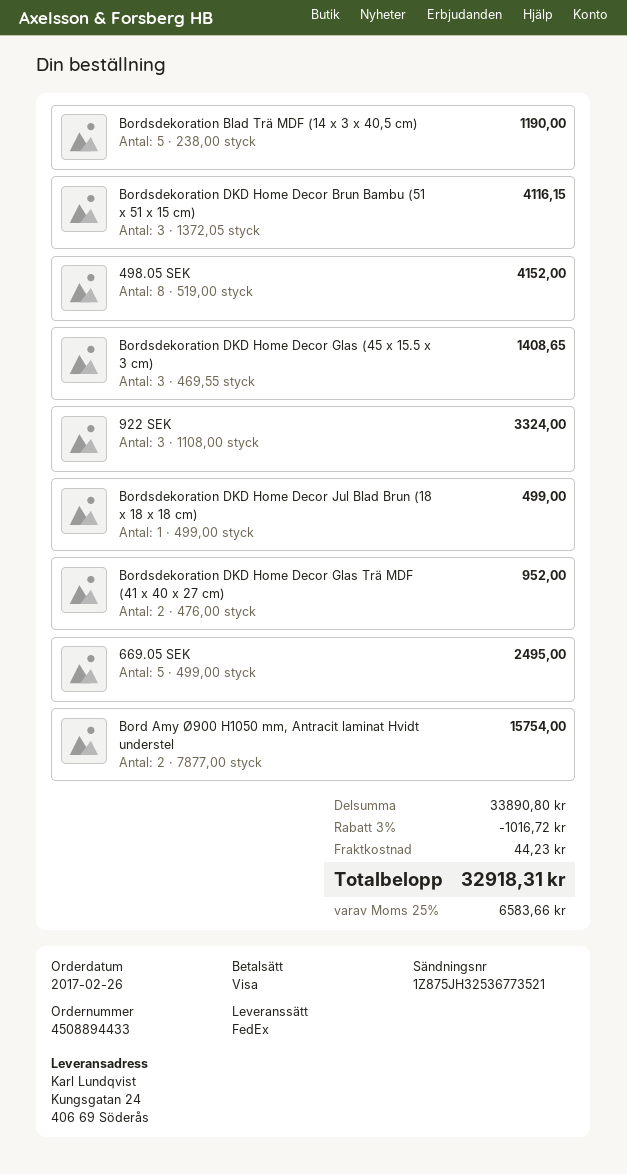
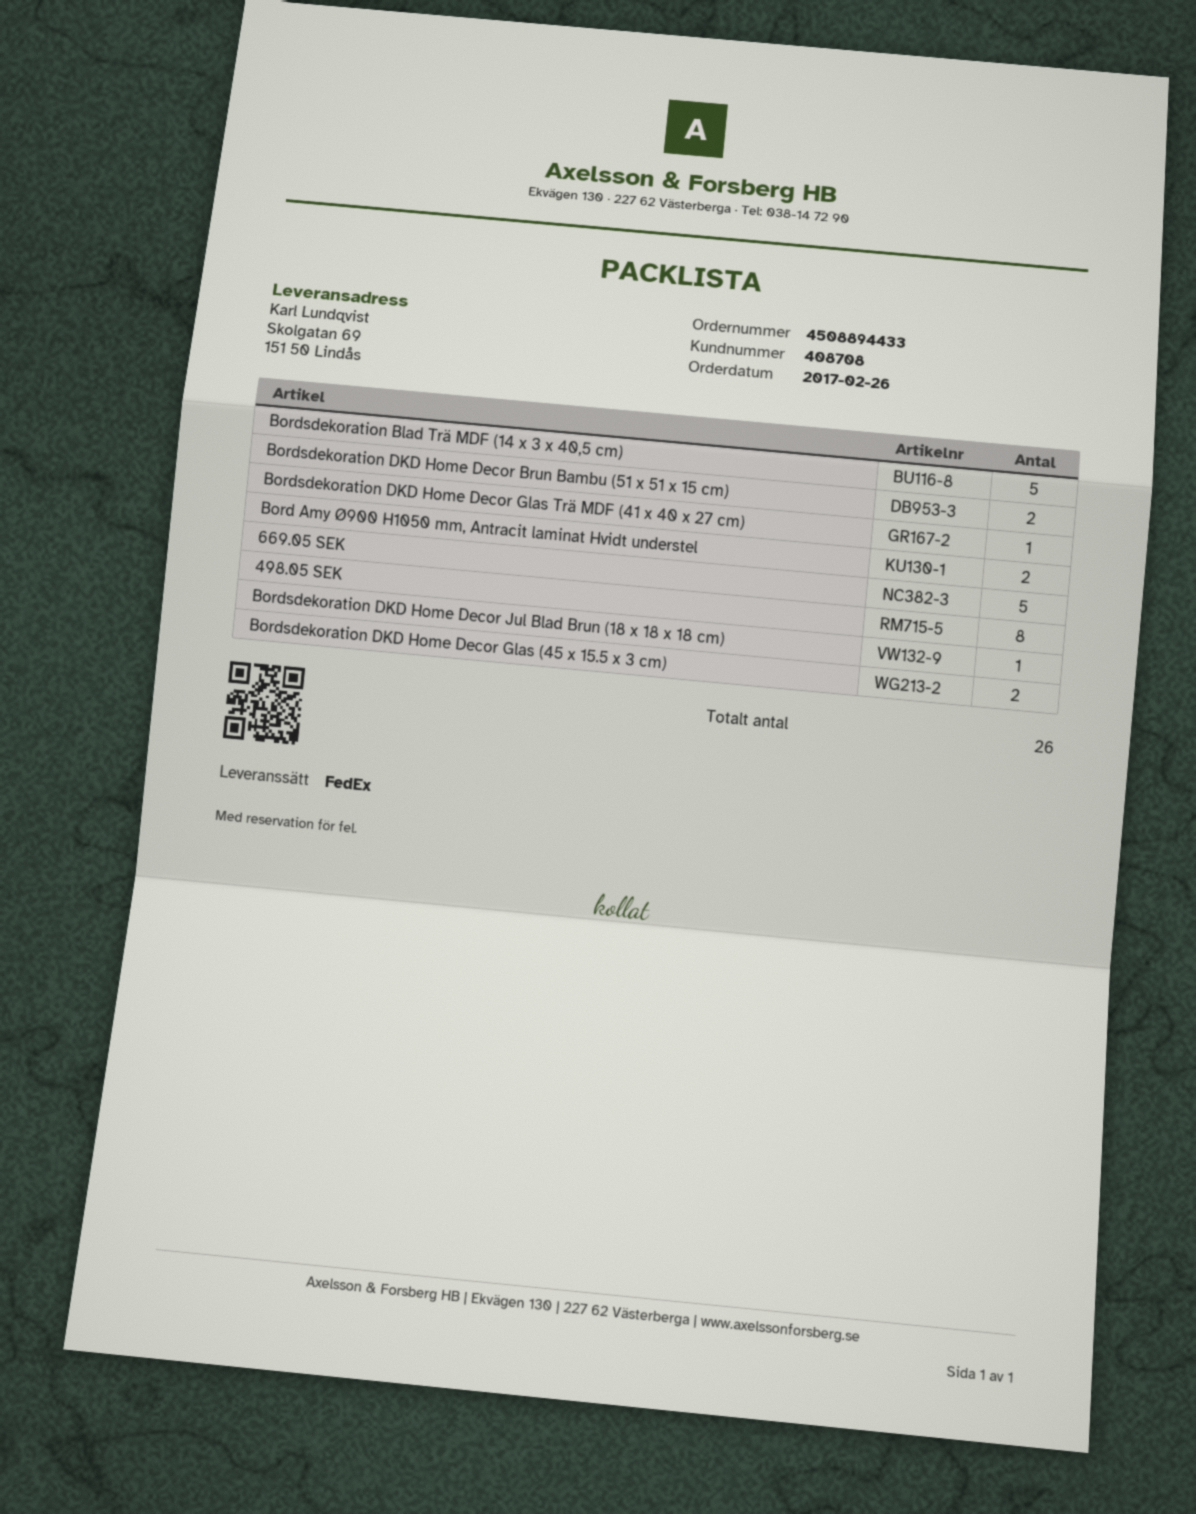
ship to: Kungsgatan 24, 406 69 Söderås -> Skolgatan 69, 151 50 Lindås
Bordsdekoration DKD Home Decor Brun Bambu (51 x 51 x 15 cm): 3 -> 2
Bordsdekoration DKD Home Decor Glas (45 x 15.5 x 3 cm): 3 -> 2
922 SEK: 3 -> none
Bordsdekoration DKD Home Decor Glas Trä MDF (41 x 40 x 27 cm): 2 -> 1

